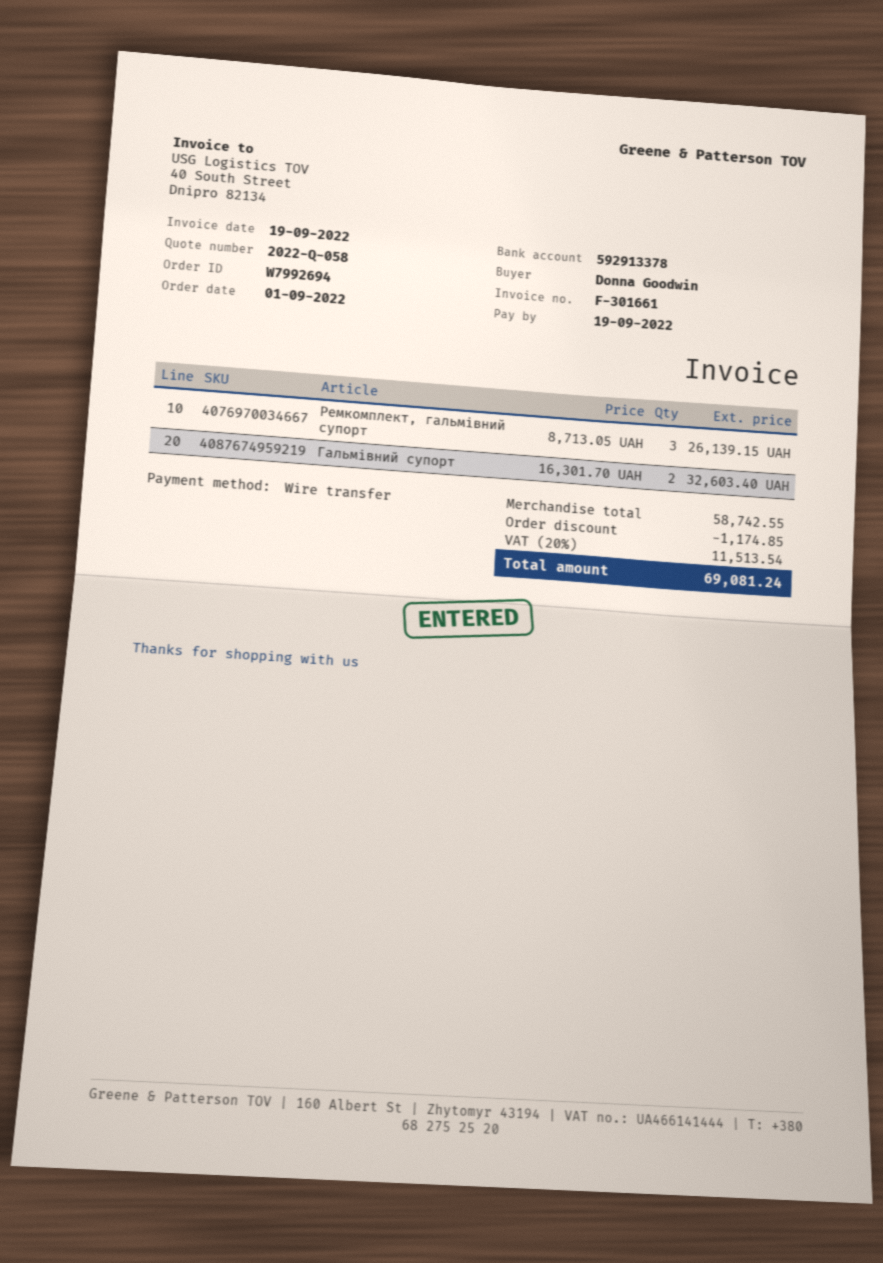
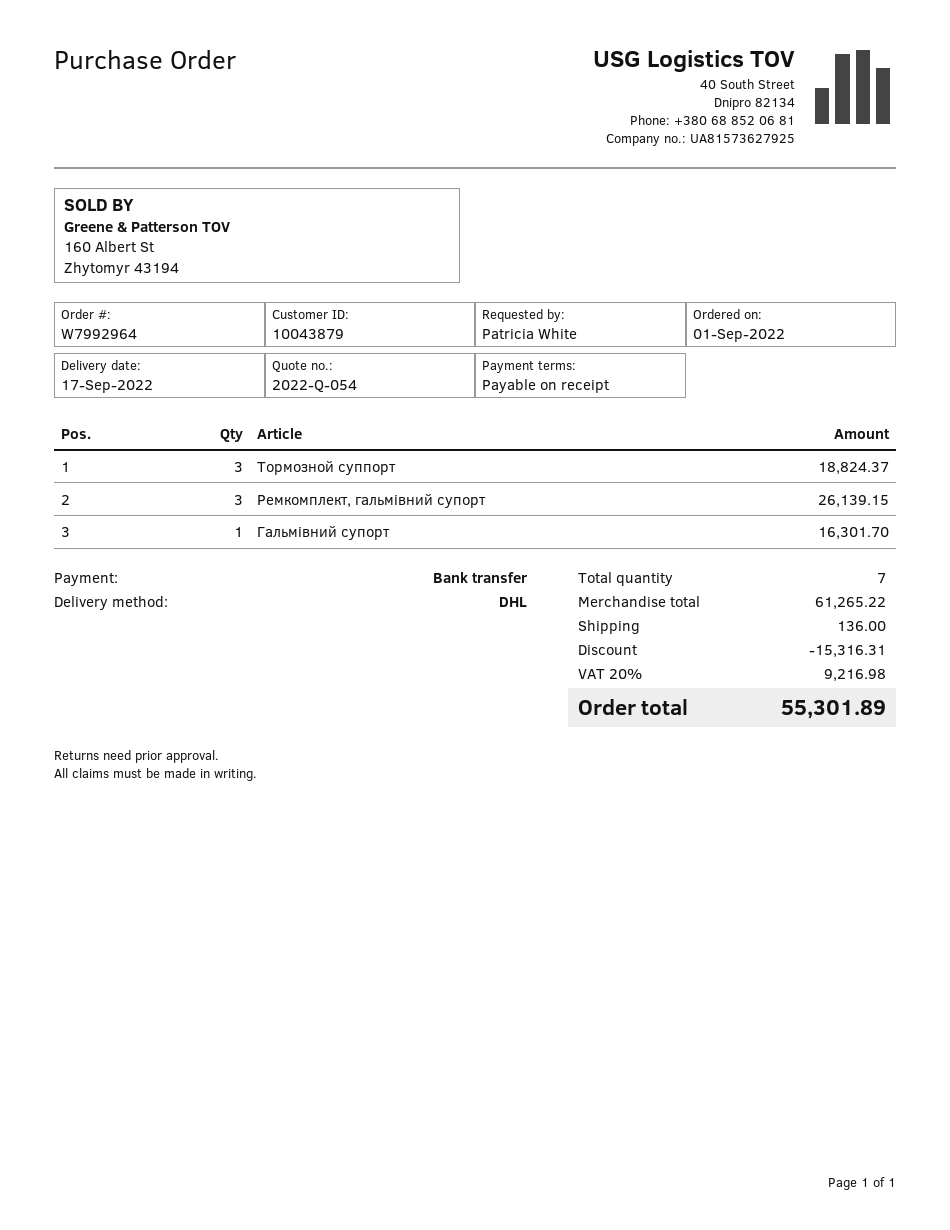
quote number: 2022-Q-058 -> 2022-Q-054
order number: W7992694 -> W7992964
ordered by: Donna Goodwin -> Patricia White
Гальмівний супорт: 2 for 32603.40 -> 1 for 16301.70
Тормозной суппорт: none -> 3 for 18824.37
subtotal: 58742.55 -> 61265.22
discount: 1174.85 -> 15316.31
shipping: none -> 136.00
tax: 20% = 11513.54 -> 20% = 9216.98
total: 69081.24 -> 55301.89

